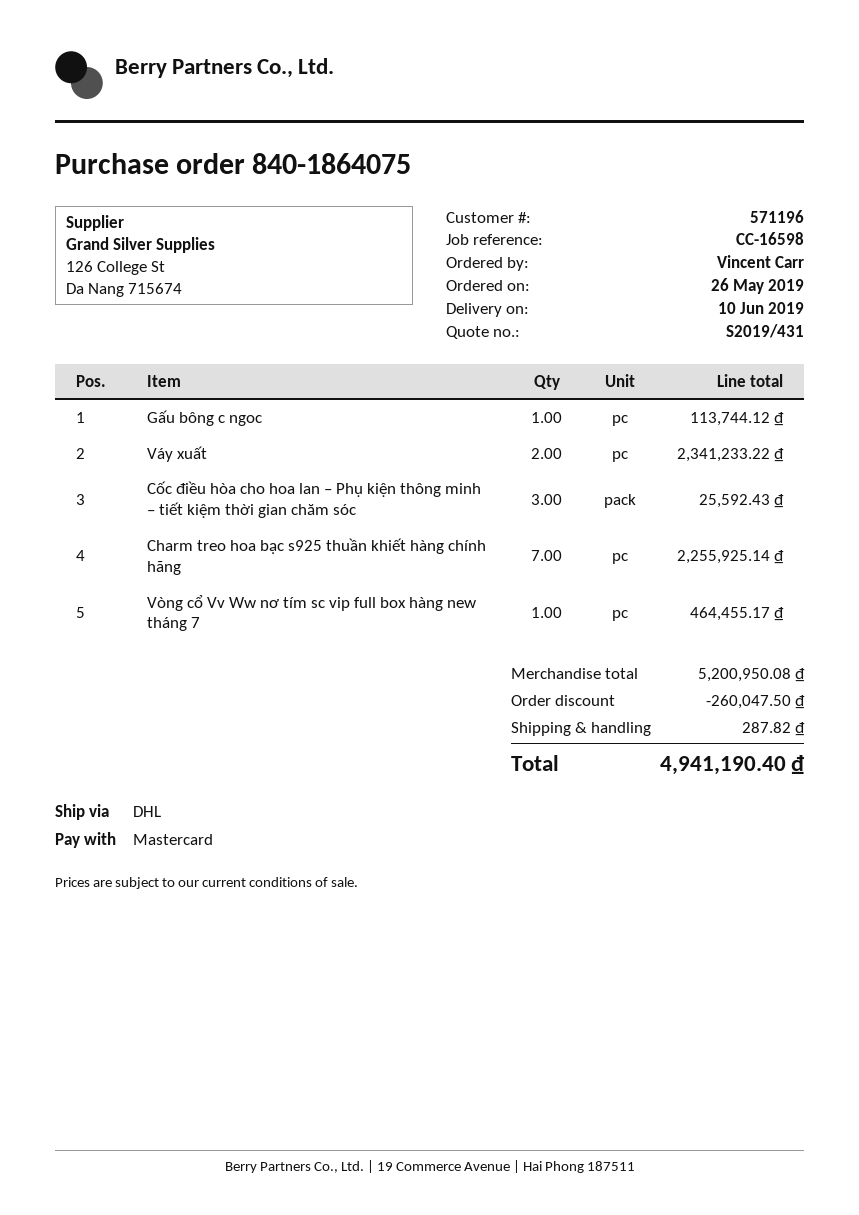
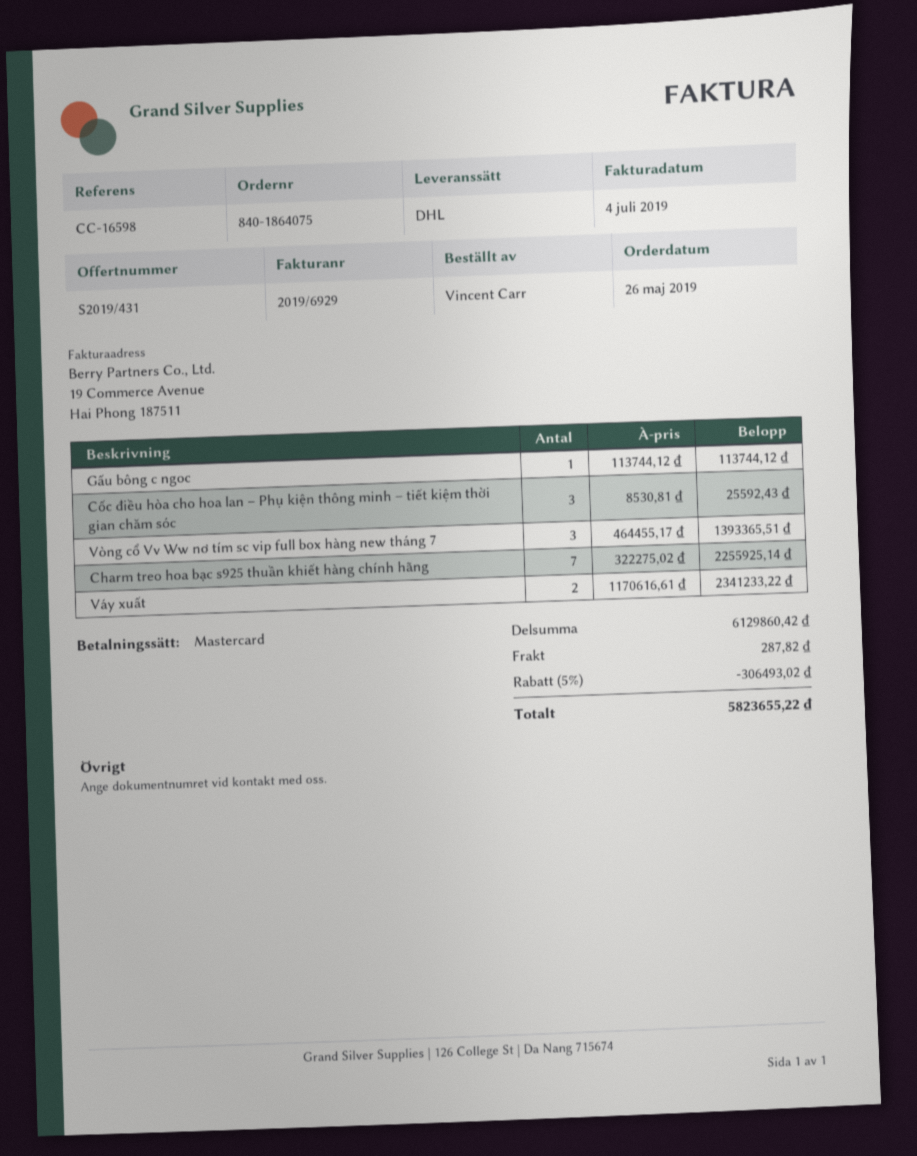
Vòng cổ Vv Ww nơ tím sc vip full box hàng new tháng 7: 1 for 464455.17 -> 3 for 1393365.51
subtotal: 5200950.08 -> 6129860.42
discount: 260047.50 -> 306493.02
total: 4941190.40 -> 5823655.22

